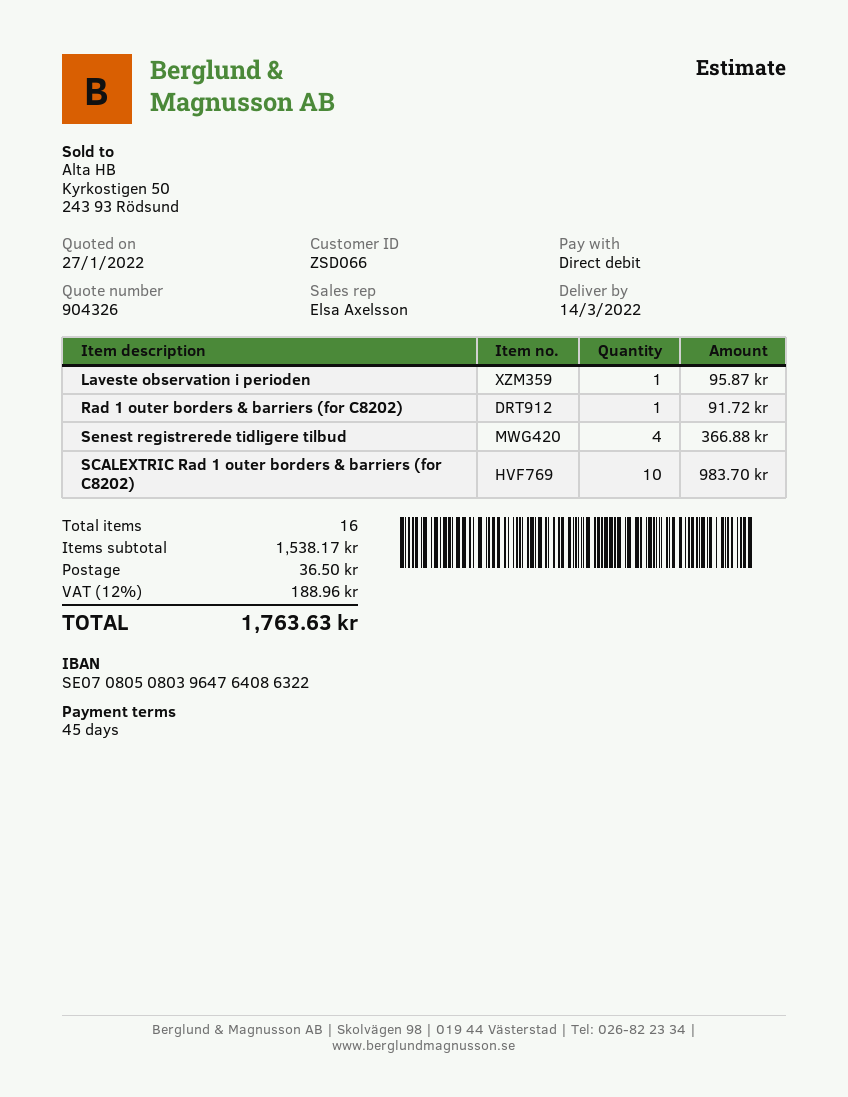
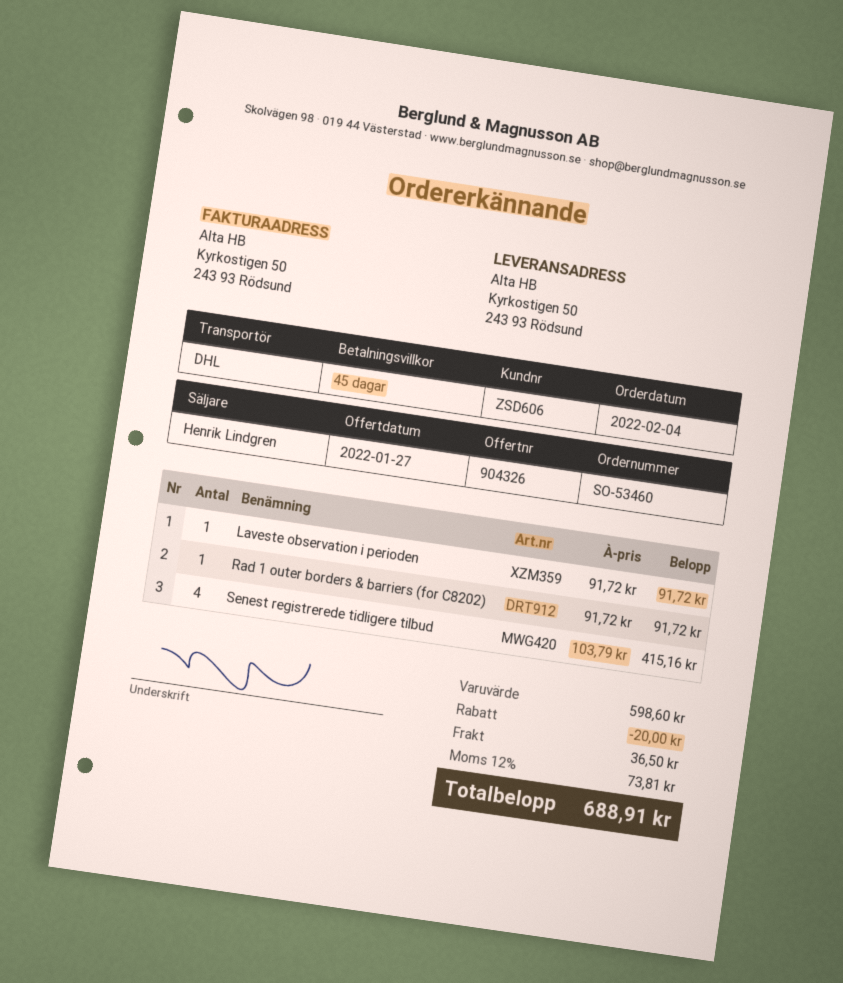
customer number: ZSD066 -> ZSD606
sales rep: Elsa Axelsson -> Henrik Lindgren
Laveste observation i perioden: 1 for 95.87 -> 1 for 91.72
Senest registrerede tidligere tilbud: 4 for 366.88 -> 4 for 415.16
SCALEXTRIC Rad 1 outer borders & barriers (for C8202): 10 for 983.70 -> none
subtotal: 1538.17 -> 598.60
discount: none -> 20.00
tax: 12% = 188.96 -> 12% = 73.81
total: 1763.63 -> 688.91

